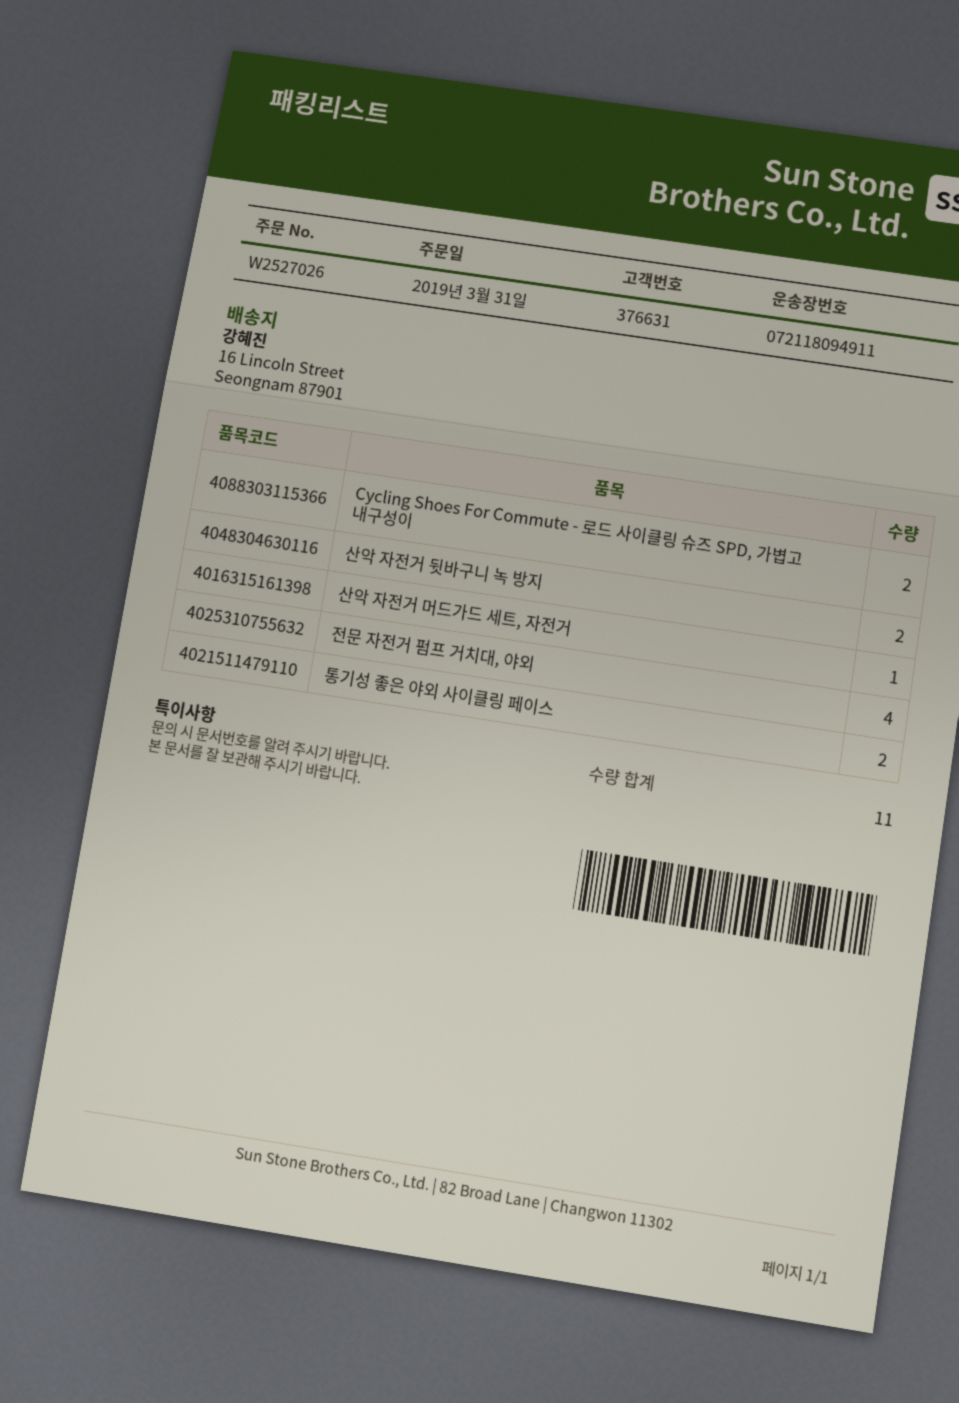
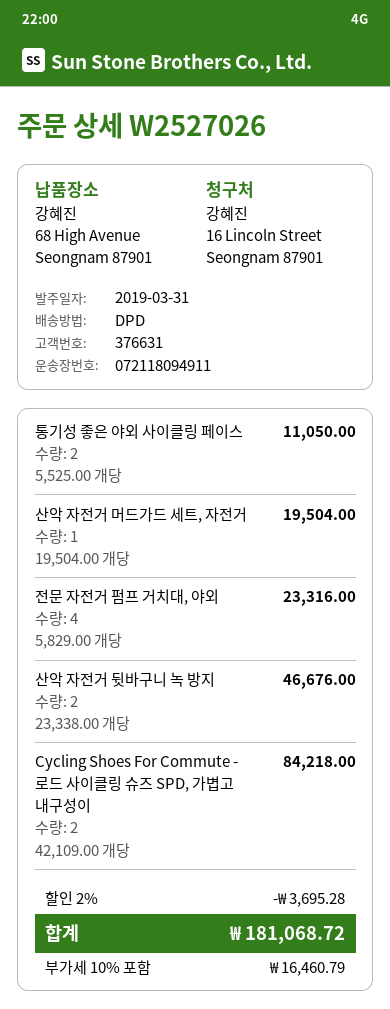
ship to: 16 Lincoln Street, Seongnam 87901 -> 68 High Avenue, Seongnam 87901

